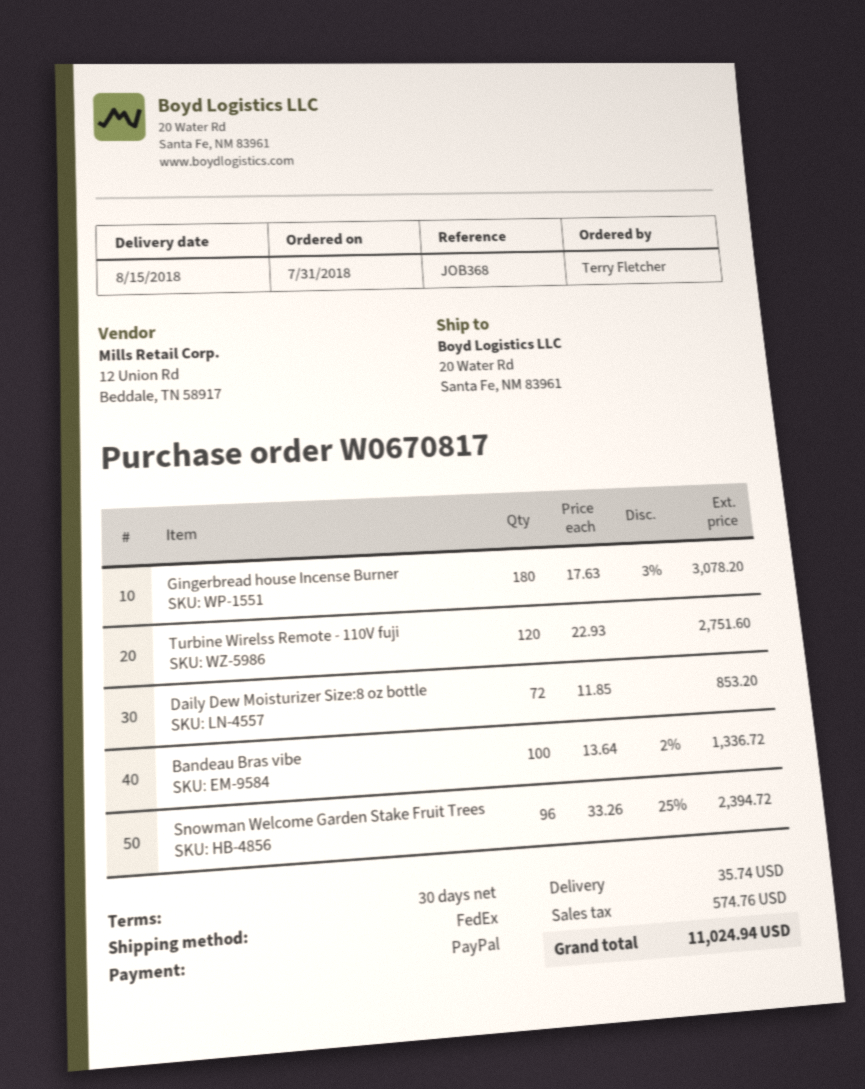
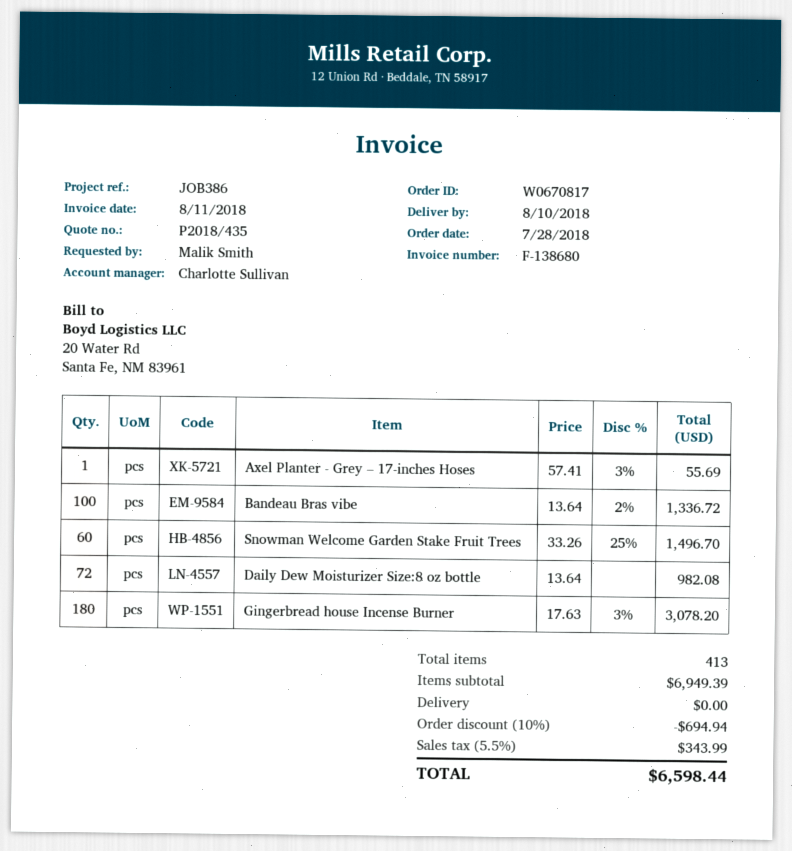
order date: 2018-07-31 -> 2018-07-28
delivery date: 2018-08-15 -> 2018-08-10
reference: JOB368 -> JOB386
ordered by: Terry Fletcher -> Malik Smith
Turbine Wirelss Remote - 110V fuji: 120 x 22.93 = 2751.60 -> none
Daily Dew Moisturizer Size:8 oz bottle: 72 x 11.85 = 853.20 -> 72 x 13.64 = 982.08
Snowman Welcome Garden Stake Fruit Trees: 96 x 33.26 - 25% = 2394.72 -> 60 x 33.26 - 25% = 1496.70
Axel Planter - Grey – 17-inches Hoses: none -> 1 x 57.41 - 3% = 55.69
discount: none -> 10% = 694.94
shipping: 35.74 -> 0.00
tax: 574.76 -> 343.99
total: 11024.94 -> 6598.44

